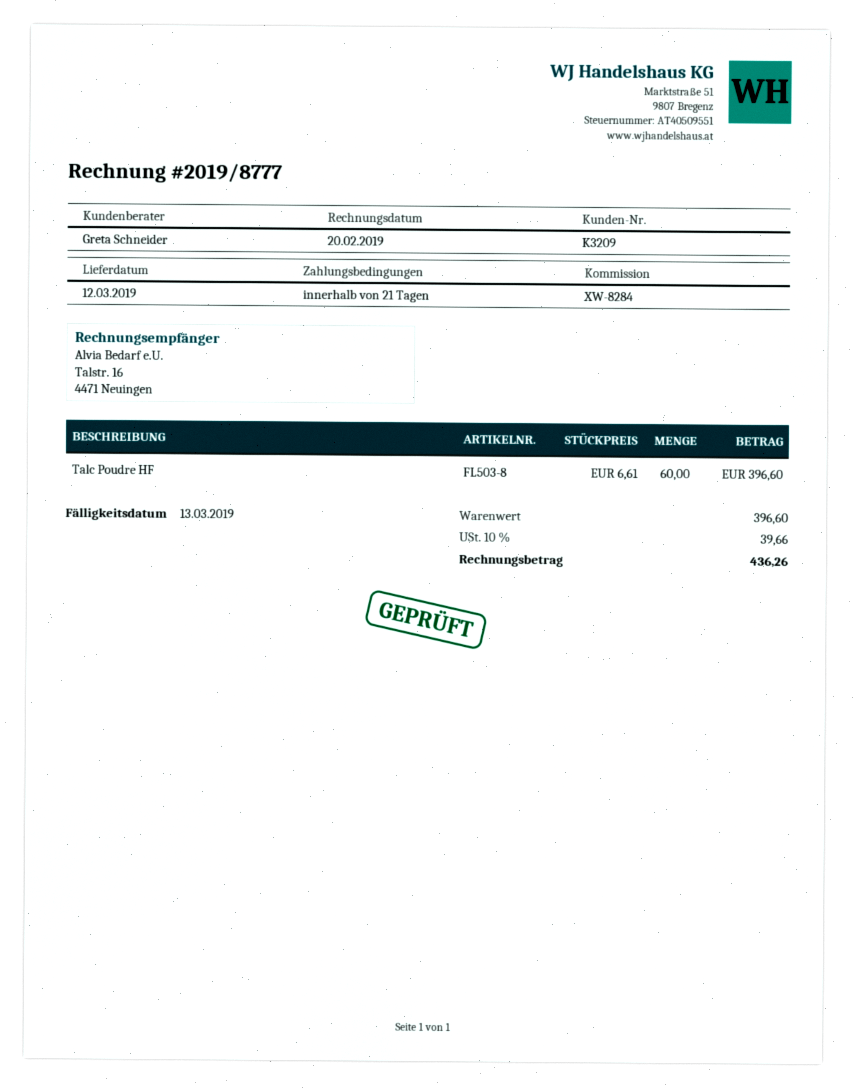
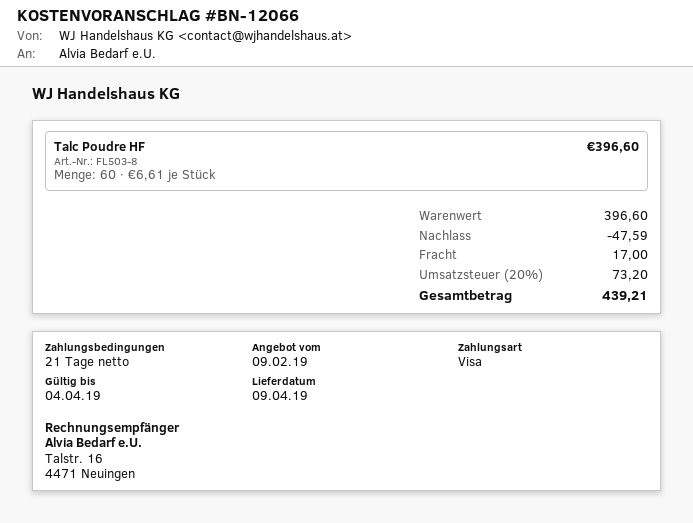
delivery date: 2019-03-12 -> 2019-04-09
discount: none -> 47.59
shipping: none -> 17.00
tax: 10% = 39.66 -> 20% = 73.20
total: 436.26 -> 439.21

